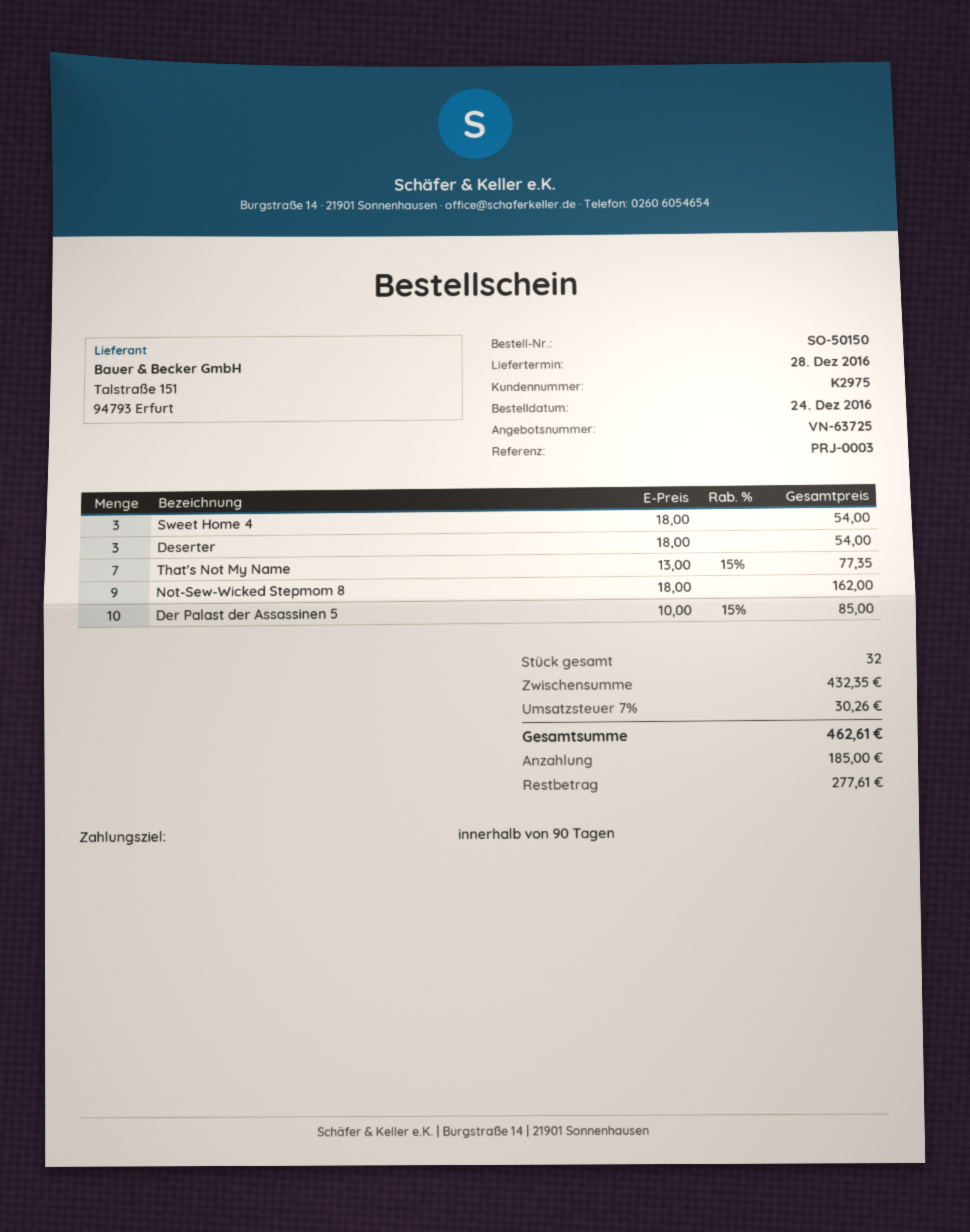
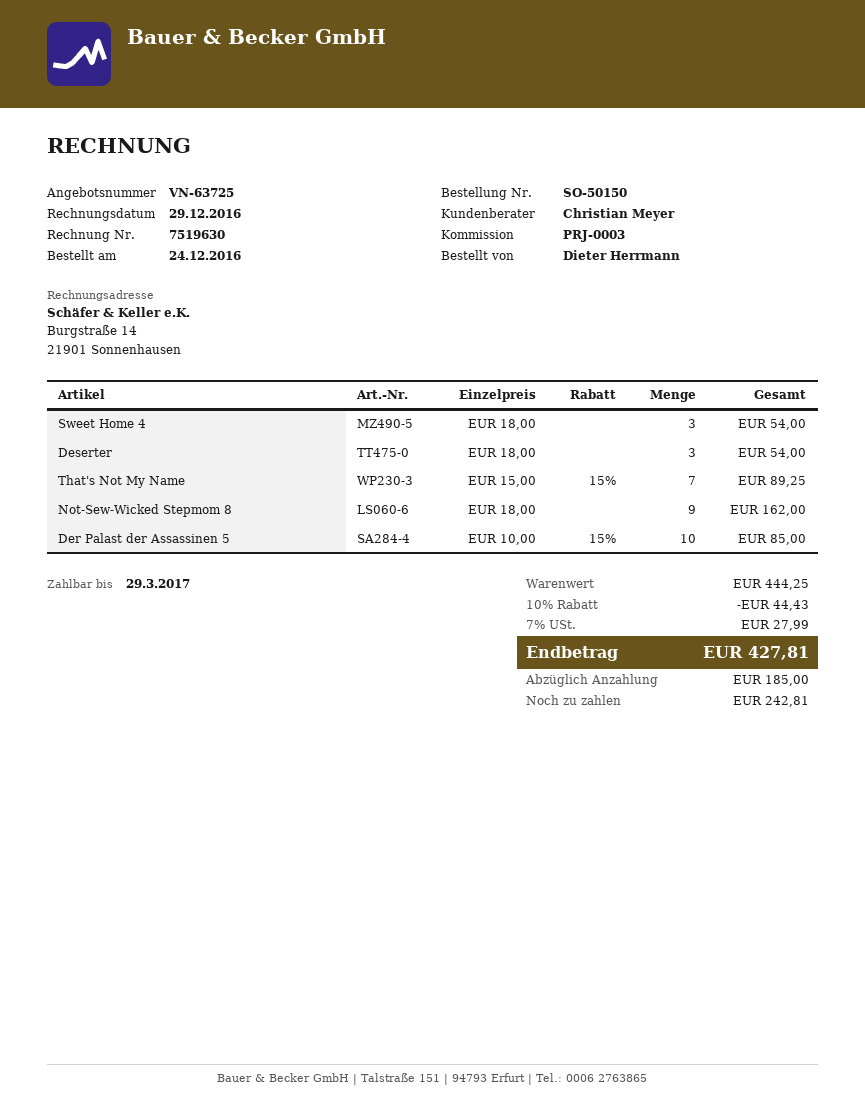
That's Not My Name: 7 x 13.00 - 15% = 77.35 -> 7 x 15.00 - 15% = 89.25
subtotal: 432.35 -> 444.25
discount: none -> 10% = 44.43
tax: 7% = 30.26 -> 7% = 27.99
total: 462.61 -> 427.81
balance: 277.61 -> 242.81

